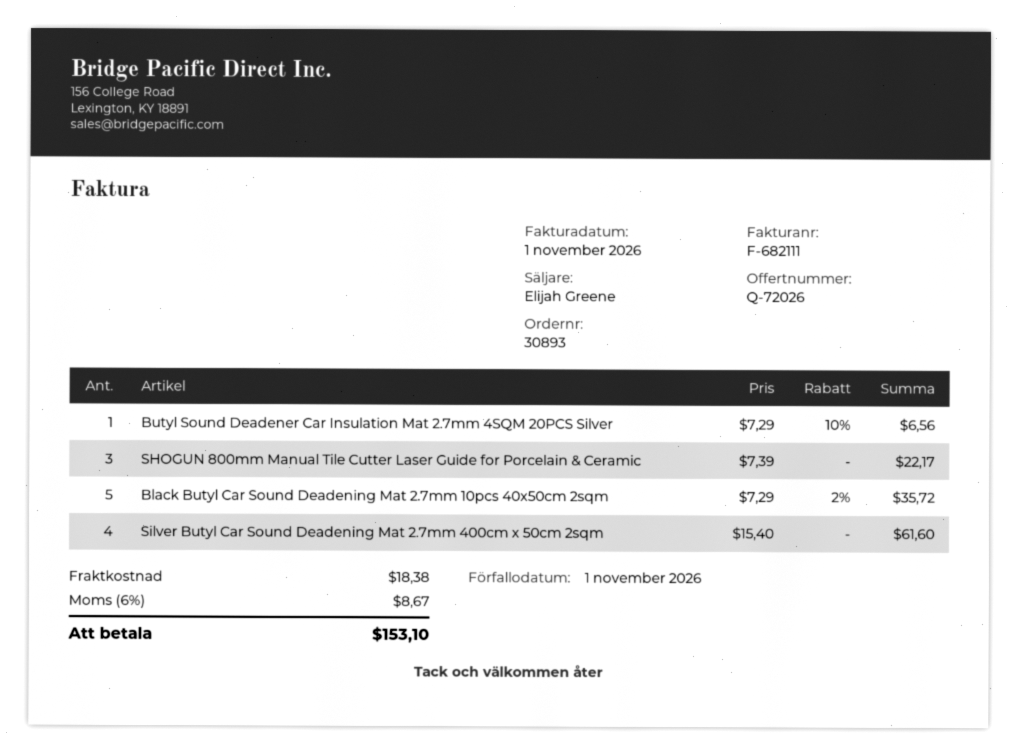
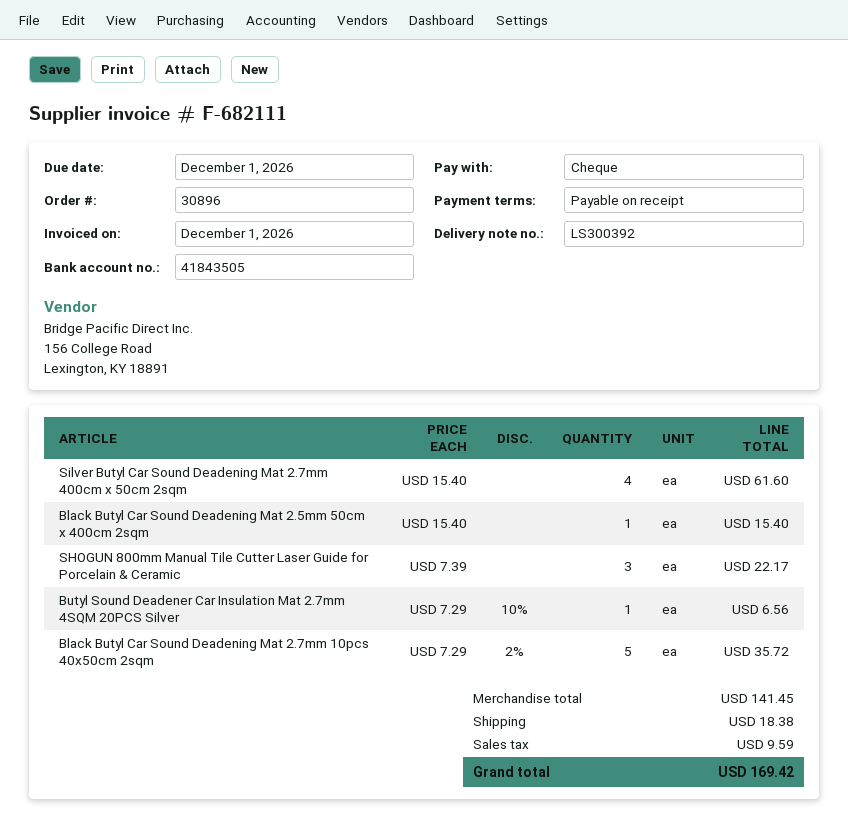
order number: 30893 -> 30896
invoice date: 2026-11-01 -> 2026-12-01
due date: 2026-11-01 -> 2026-12-01
Black Butyl Car Sound Deadening Mat 2.5mm 50cm x 400cm 2sqm: none -> 1 x 15.40 = 15.40
tax: 8.67 -> 9.59
total: 153.10 -> 169.42

